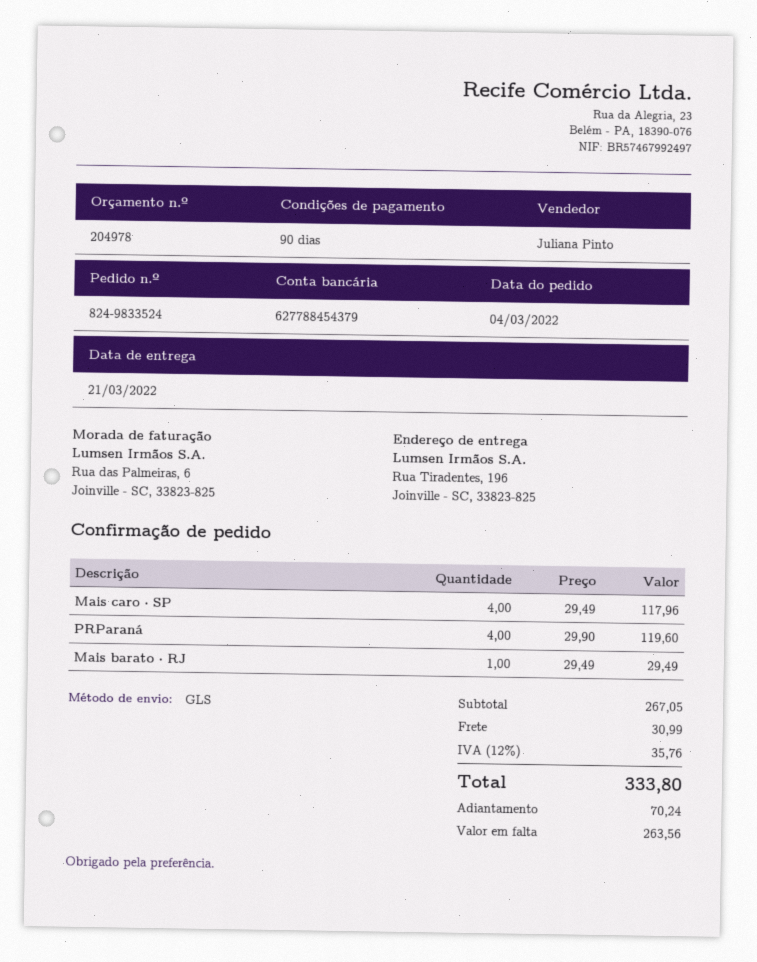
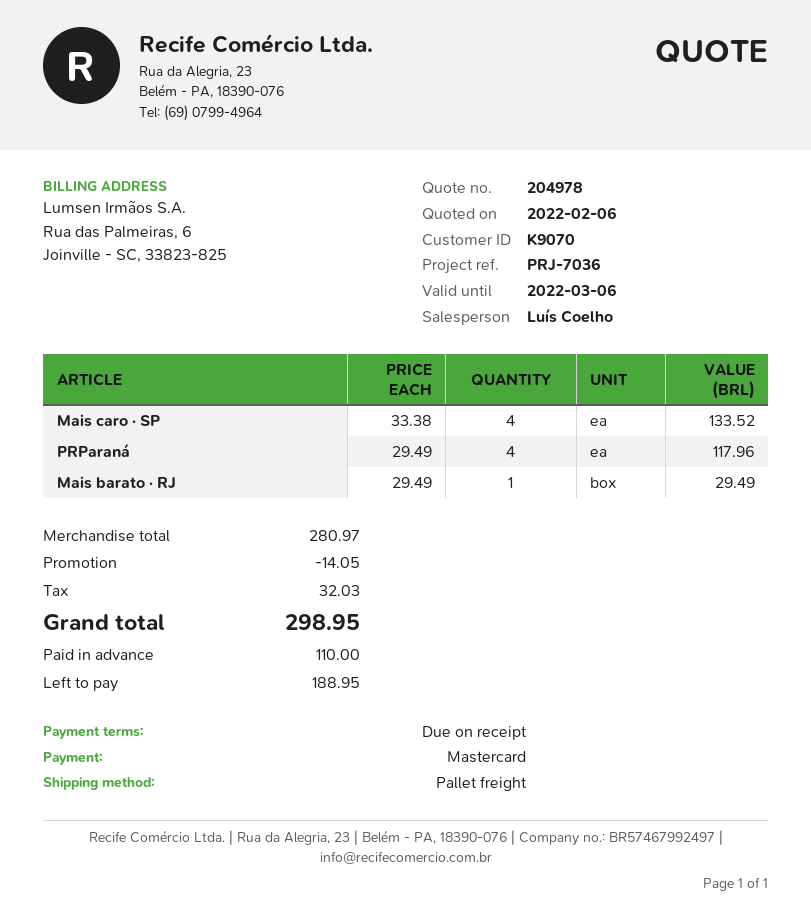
payment terms: 90 days -> on receipt
sales rep: Juliana Pinto -> Luís Coelho
shipping method: GLS -> pallet freight
Mais caro · SP: 4 x 29.49 = 117.96 -> 4 x 33.38 = 133.52
PRParaná: 4 x 29.90 = 119.60 -> 4 x 29.49 = 117.96
subtotal: 267.05 -> 280.97
discount: none -> 14.05
shipping: 30.99 -> none
tax: 35.76 -> 32.03
total: 333.80 -> 298.95
deposit: 70.24 -> 110.00
balance: 263.56 -> 188.95

